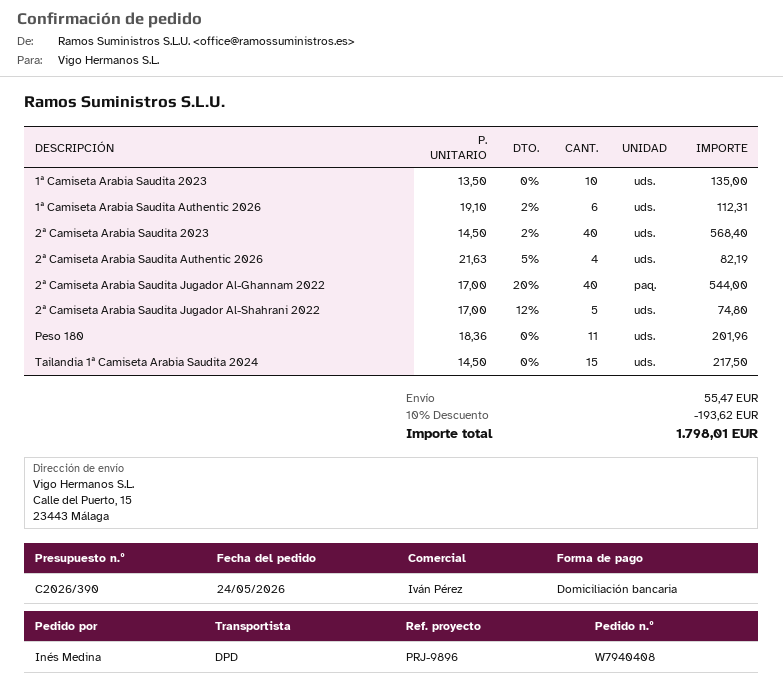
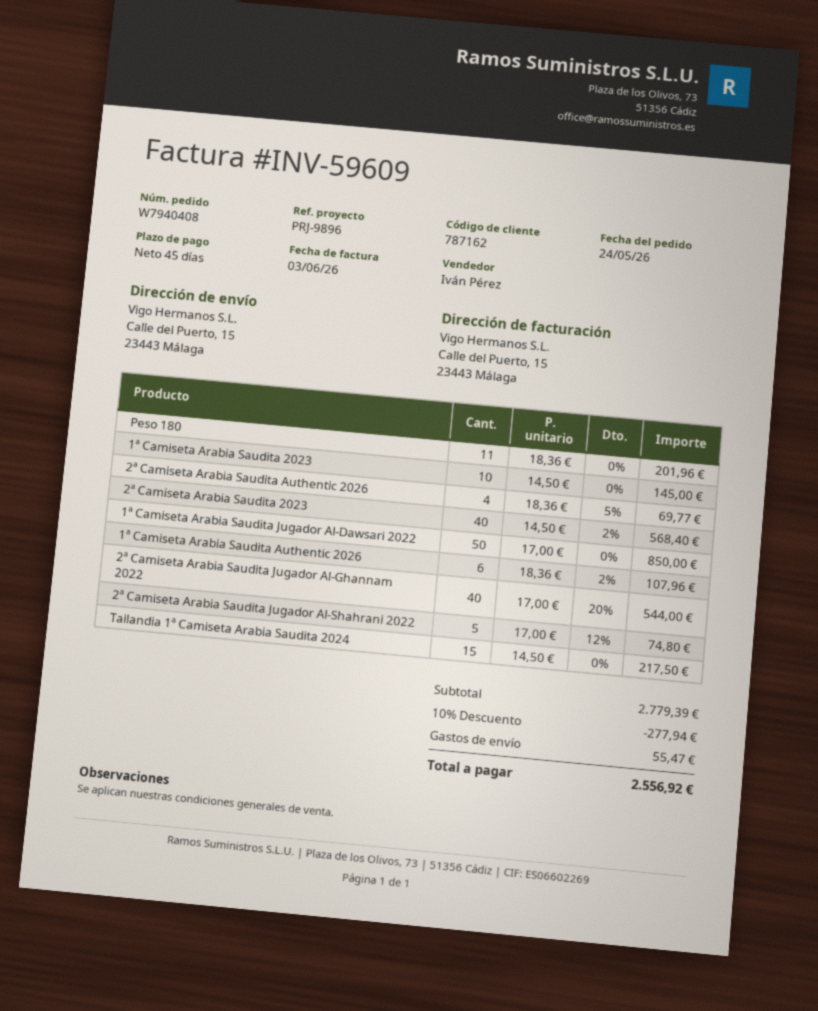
1ª Camiseta Arabia Saudita 2023: 10 x 13.50 = 135.00 -> 10 x 14.50 = 145.00
1ª Camiseta Arabia Saudita Authentic 2026: 6 x 19.10 - 2% = 112.31 -> 6 x 18.36 - 2% = 107.96
2ª Camiseta Arabia Saudita Authentic 2026: 4 x 21.63 - 5% = 82.19 -> 4 x 18.36 - 5% = 69.77
1ª Camiseta Arabia Saudita Jugador Al-Dawsari 2022: none -> 50 x 17.00 = 850.00
discount: 10% = 193.62 -> 10% = 277.94
total: 1798.01 -> 2556.92

